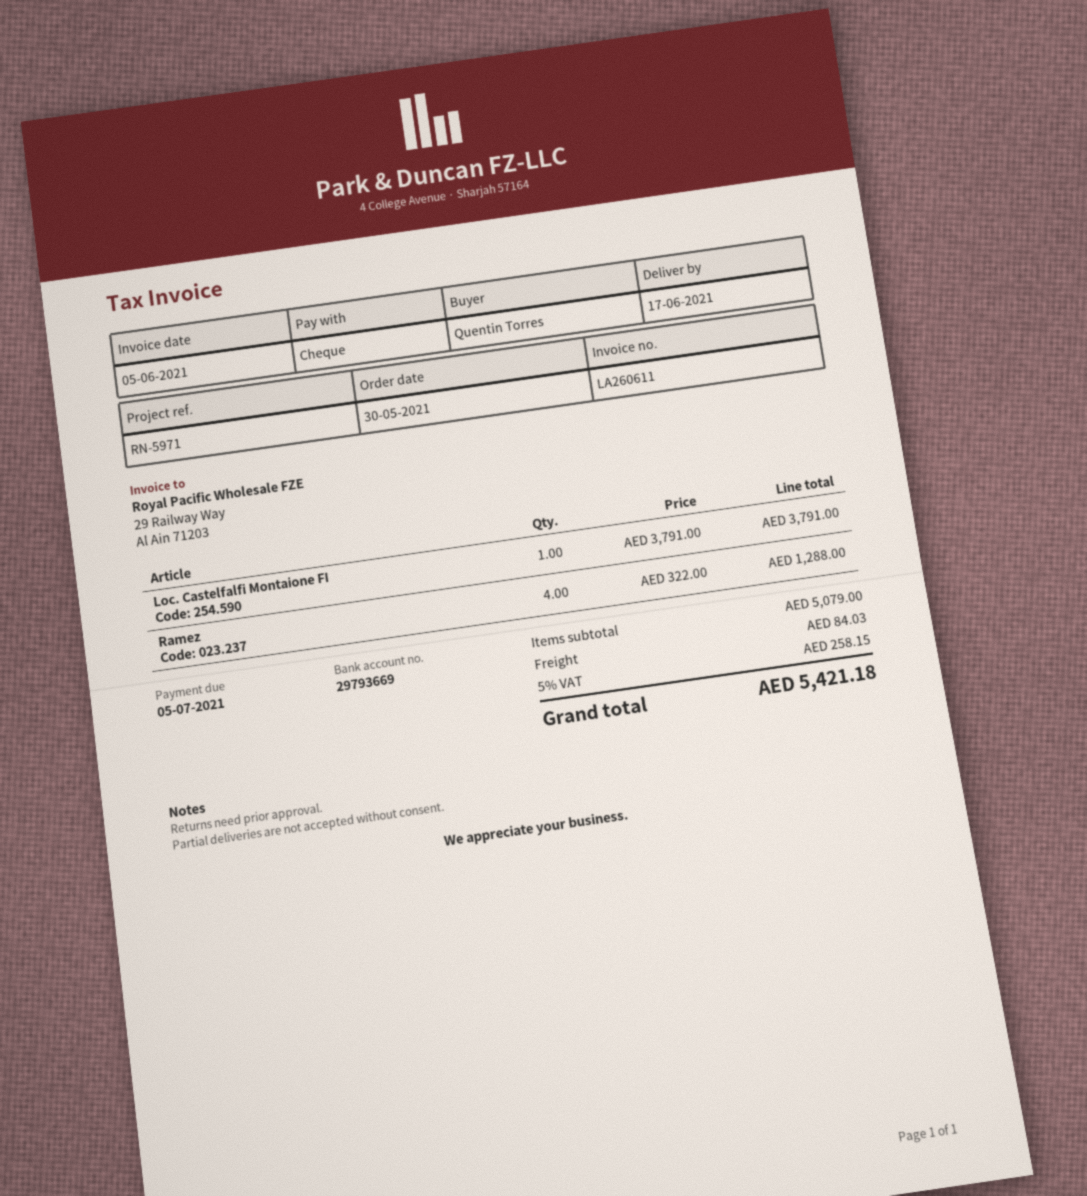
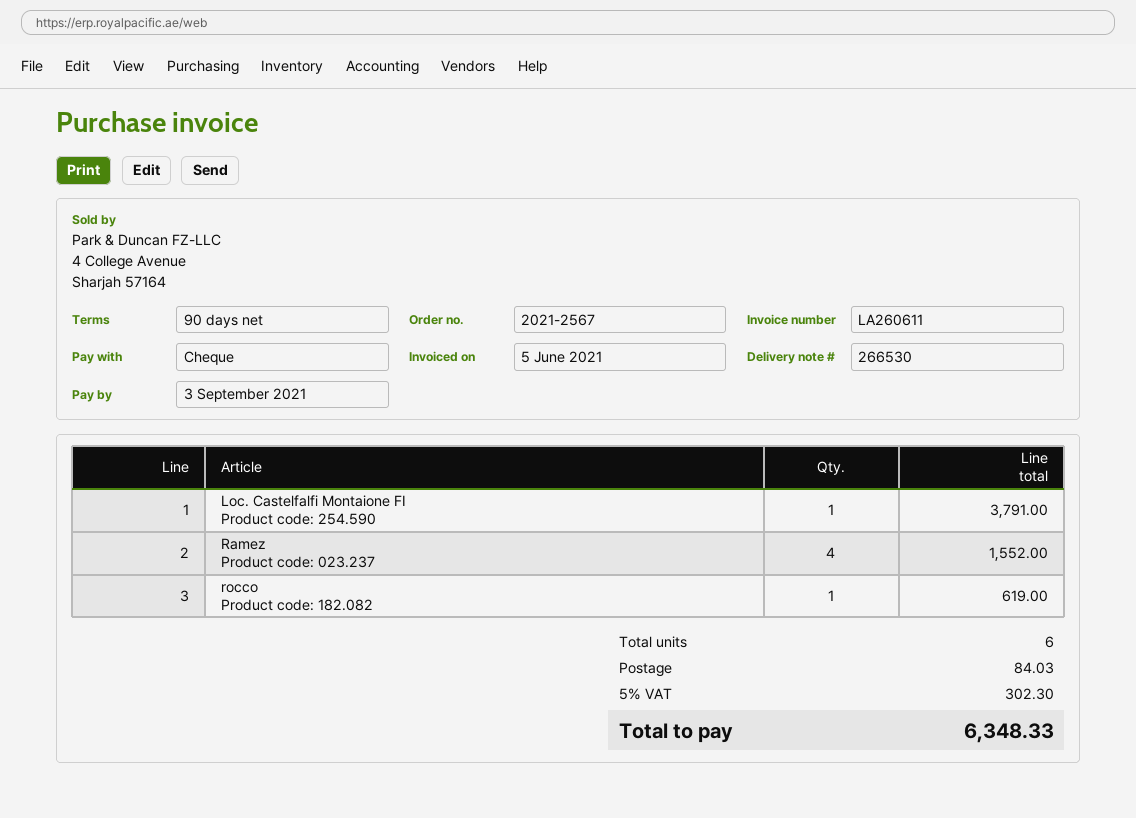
due date: 2021-07-05 -> 2021-09-03
Ramez: 4 for 1288.00 -> 4 for 1552.00
rocco: none -> 1 for 619.00
tax: 5% = 258.15 -> 5% = 302.30
total: 5421.18 -> 6348.33

